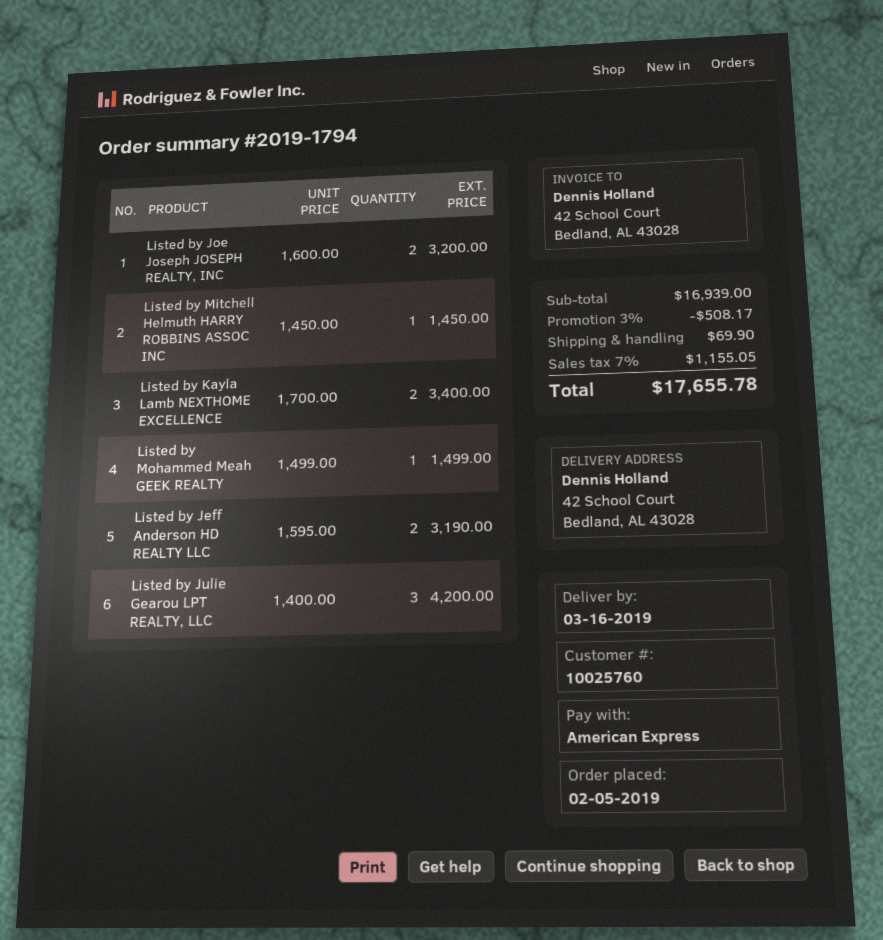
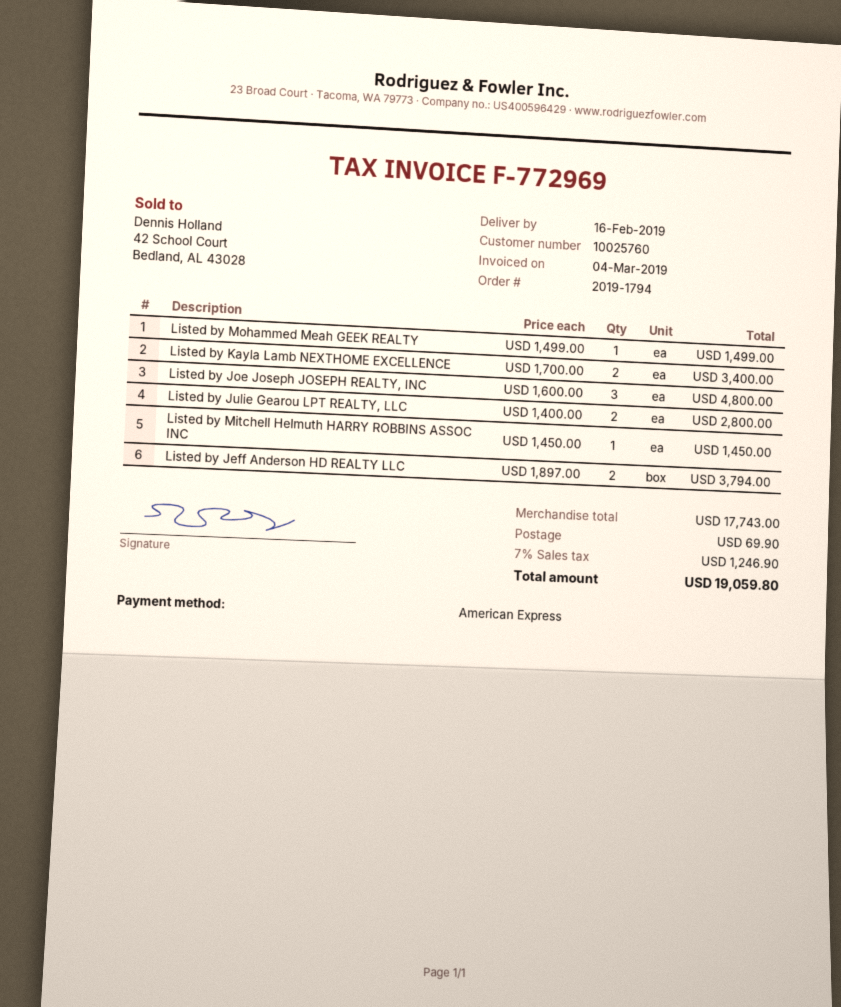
delivery date: 2019-03-16 -> 2019-02-16
Listed by Joe Joseph JOSEPH REALTY, INC: 2 x 1600.00 = 3200.00 -> 3 x 1600.00 = 4800.00
Listed by Jeff Anderson HD REALTY LLC: 2 x 1595.00 = 3190.00 -> 2 x 1897.00 = 3794.00
Listed by Julie Gearou LPT REALTY, LLC: 3 x 1400.00 = 4200.00 -> 2 x 1400.00 = 2800.00
subtotal: 16939.00 -> 17743.00
discount: 3% = 508.17 -> none
tax: 7% = 1155.05 -> 7% = 1246.90
total: 17655.78 -> 19059.80

